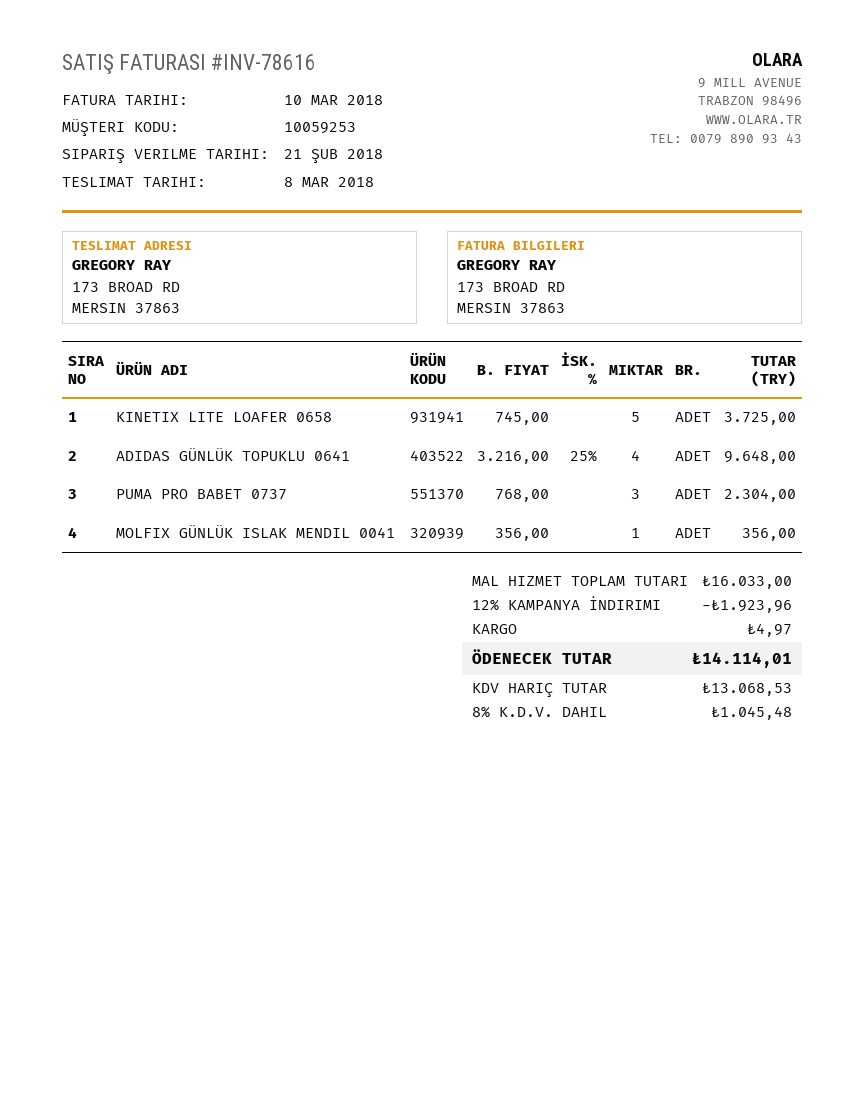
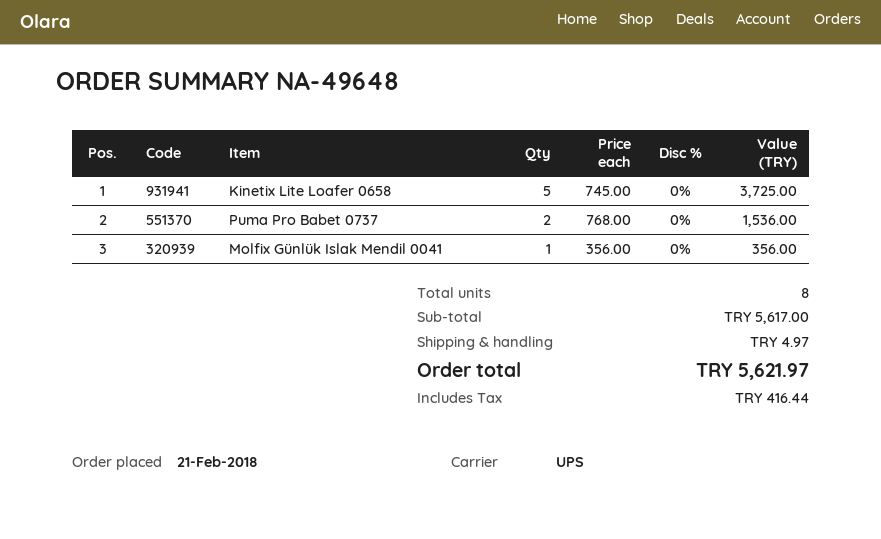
ADIDAS GÜNLÜK TOPUKLU 0641: 4 x 3216.00 - 25% = 9648.00 -> none
PUMA PRO BABET 0737: 3 x 768.00 = 2304.00 -> 2 x 768.00 = 1536.00
subtotal: 16033.00 -> 5617.00
discount: 12% = 1923.96 -> none
tax: 1045.48 -> 416.44
total: 14114.01 -> 5621.97

